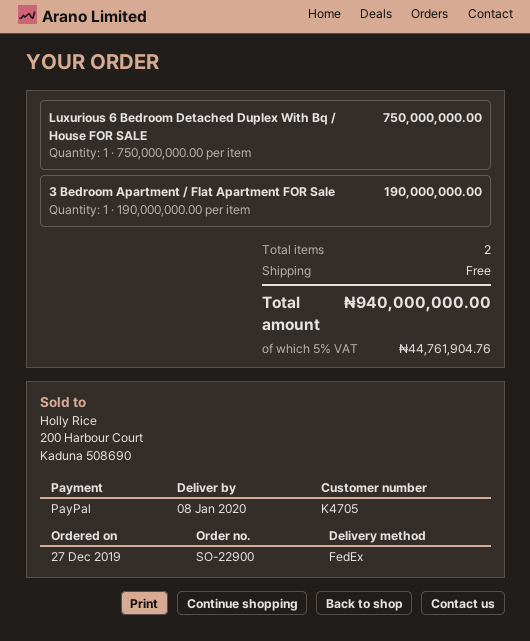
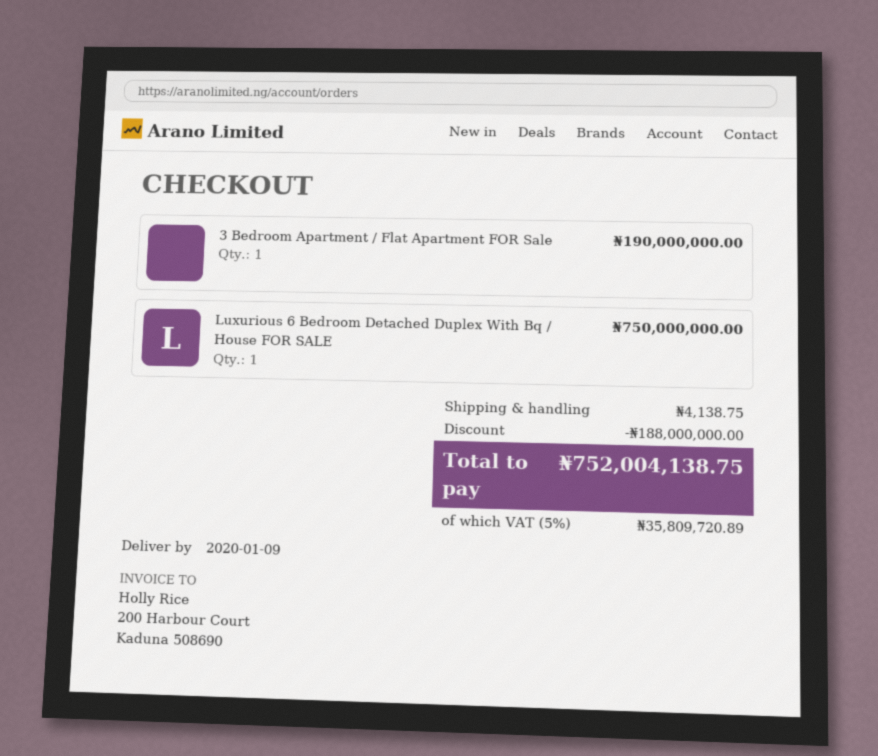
delivery date: 2020-01-08 -> 2020-01-09
discount: none -> 188000000.00
shipping: 0.00 -> 4138.75
tax: 5% = 44761904.76 -> 5% = 35809720.89
total: 940000000.00 -> 752004138.75

